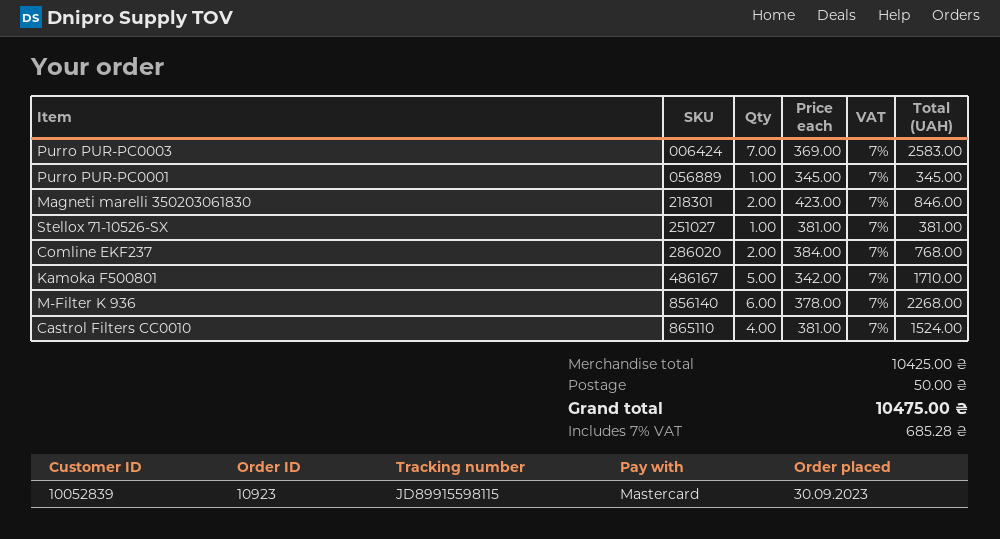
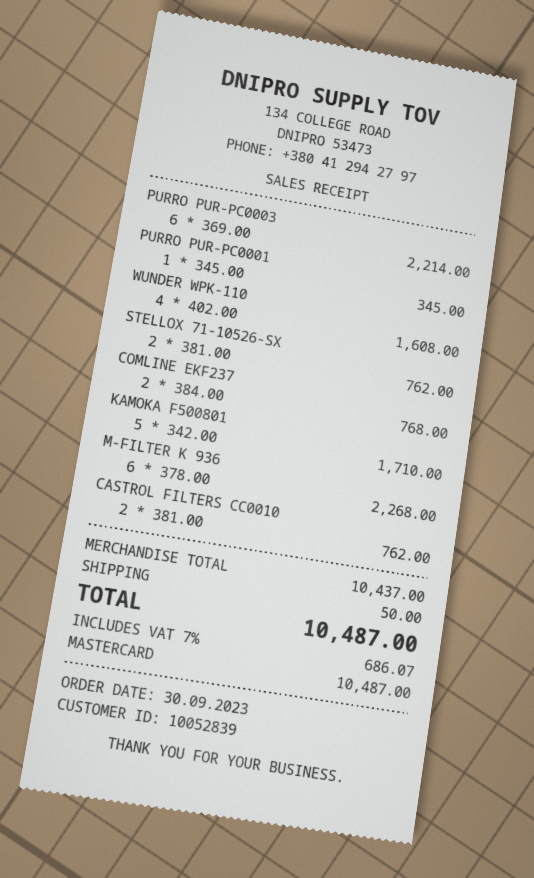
Purro PUR-PC0003: 7 x 369.00 = 2583.00 -> 6 x 369.00 = 2214.00
Magneti marelli 350203061830: 2 x 423.00 = 846.00 -> none
Stellox 71-10526-SX: 1 x 381.00 = 381.00 -> 2 x 381.00 = 762.00
Castrol Filters CC0010: 4 x 381.00 = 1524.00 -> 2 x 381.00 = 762.00
WUNDER WPK-110: none -> 4 x 402.00 = 1608.00
subtotal: 10425.00 -> 10437.00
tax: 7% = 685.28 -> 7% = 686.07
total: 10475.00 -> 10487.00

